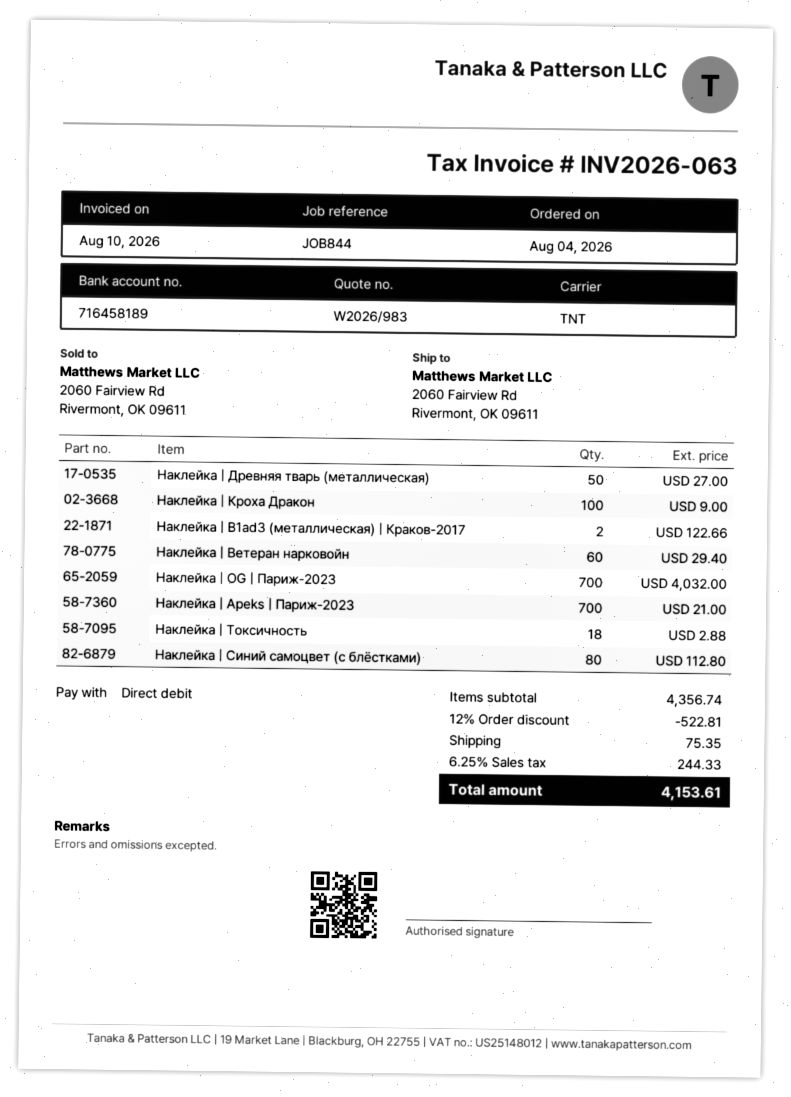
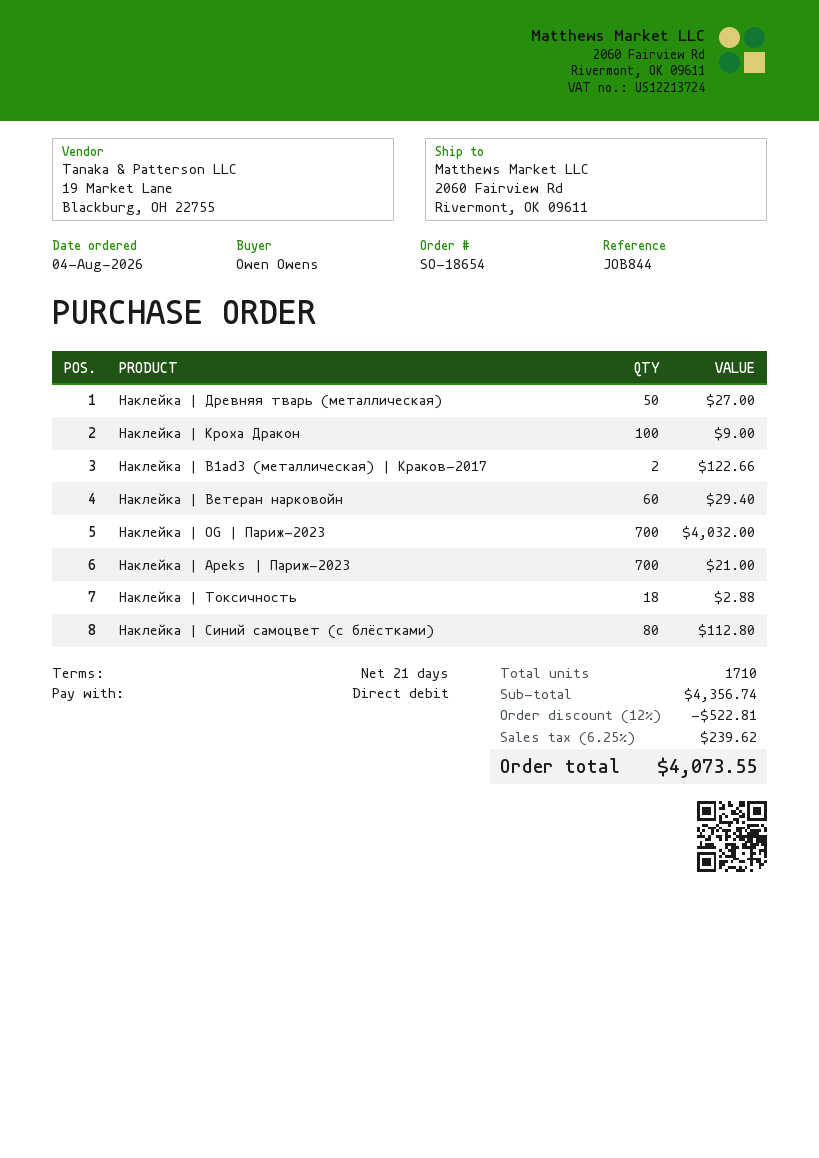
shipping: 75.35 -> none
tax: 6.25% = 244.33 -> 6.25% = 239.62
total: 4153.61 -> 4073.55

